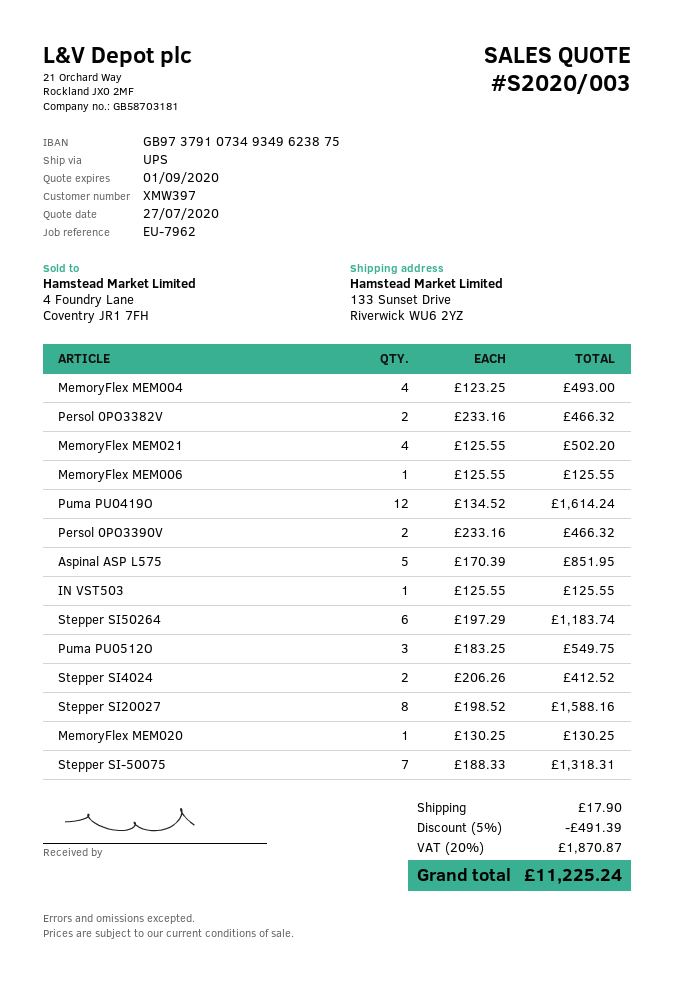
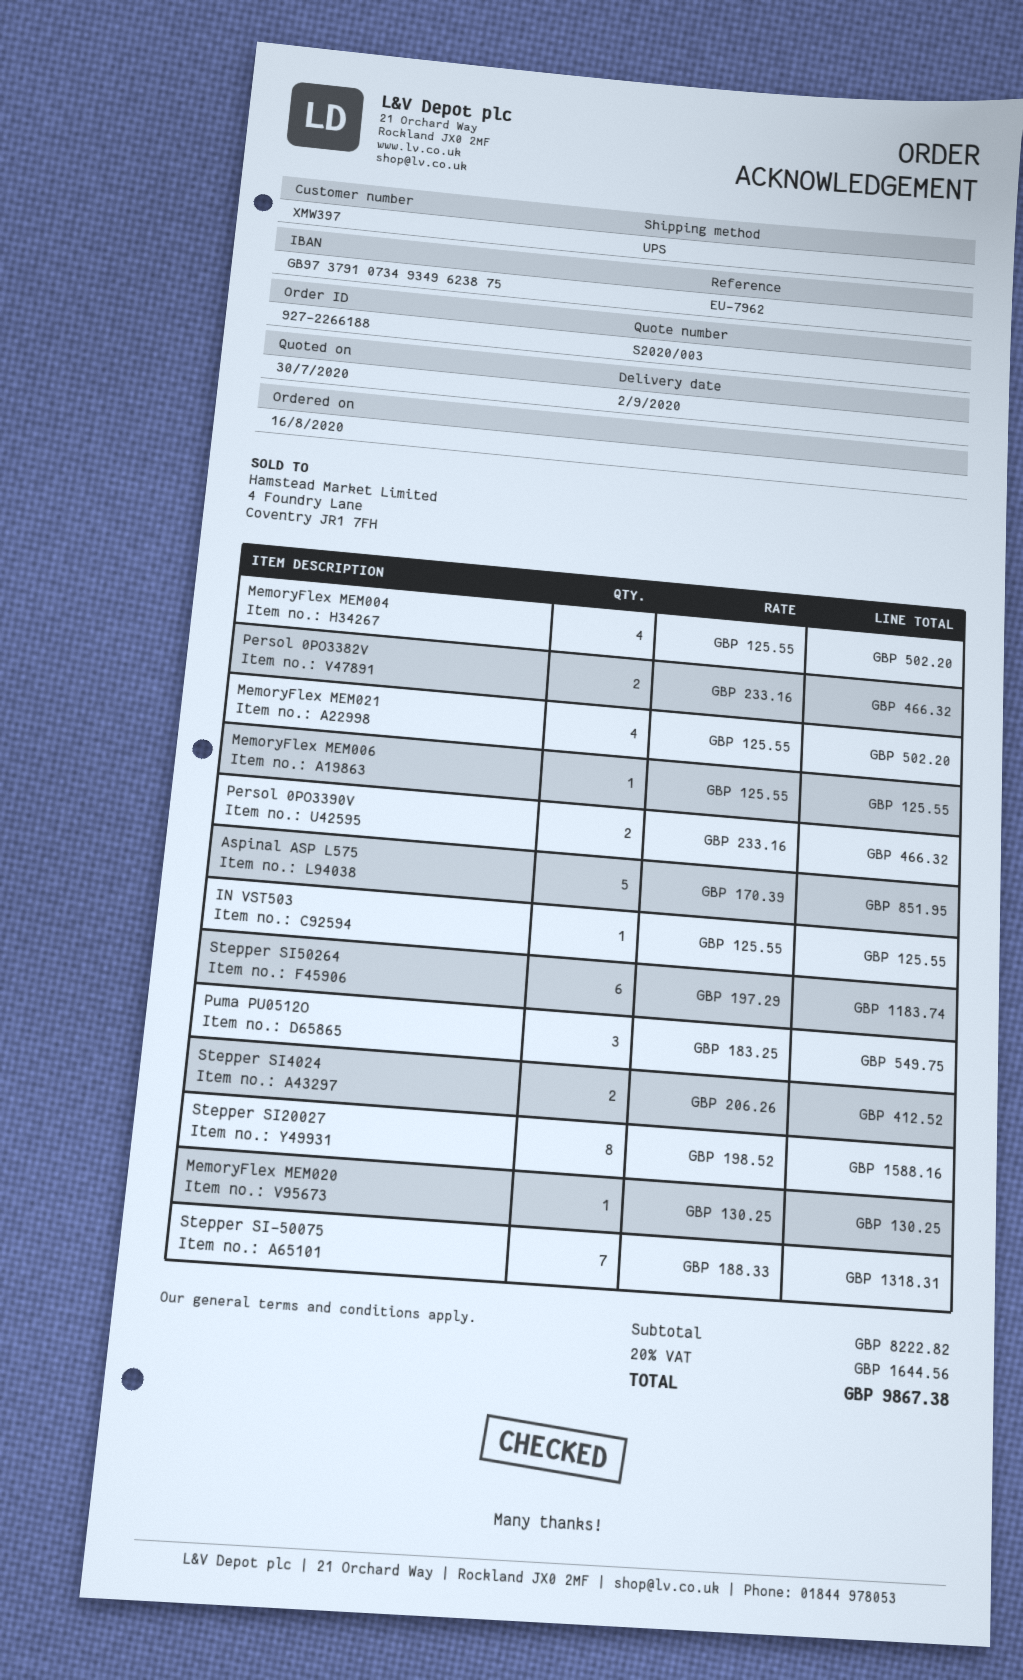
quote date: 2020-07-27 -> 2020-07-30
MemoryFlex MEM004: 4 x 123.25 = 493.00 -> 4 x 125.55 = 502.20
Puma PU0419O: 12 x 134.52 = 1614.24 -> none
discount: 5% = 491.39 -> none
shipping: 17.90 -> none
tax: 20% = 1870.87 -> 20% = 1644.56
total: 11225.24 -> 9867.38

